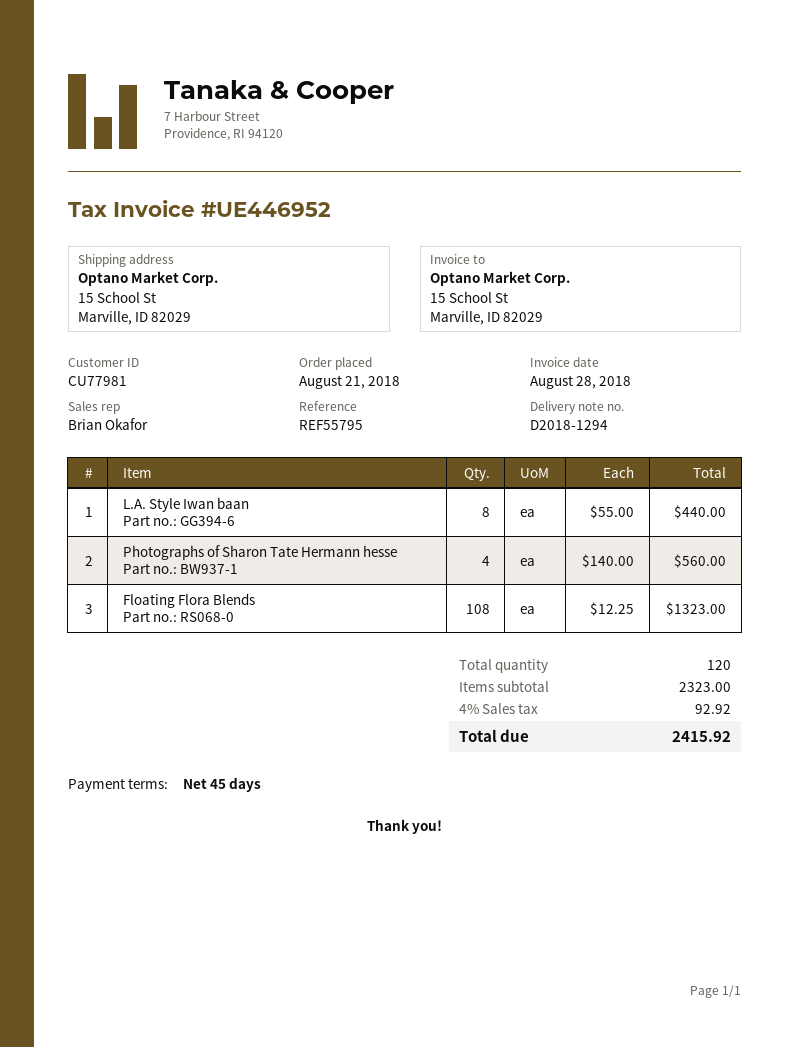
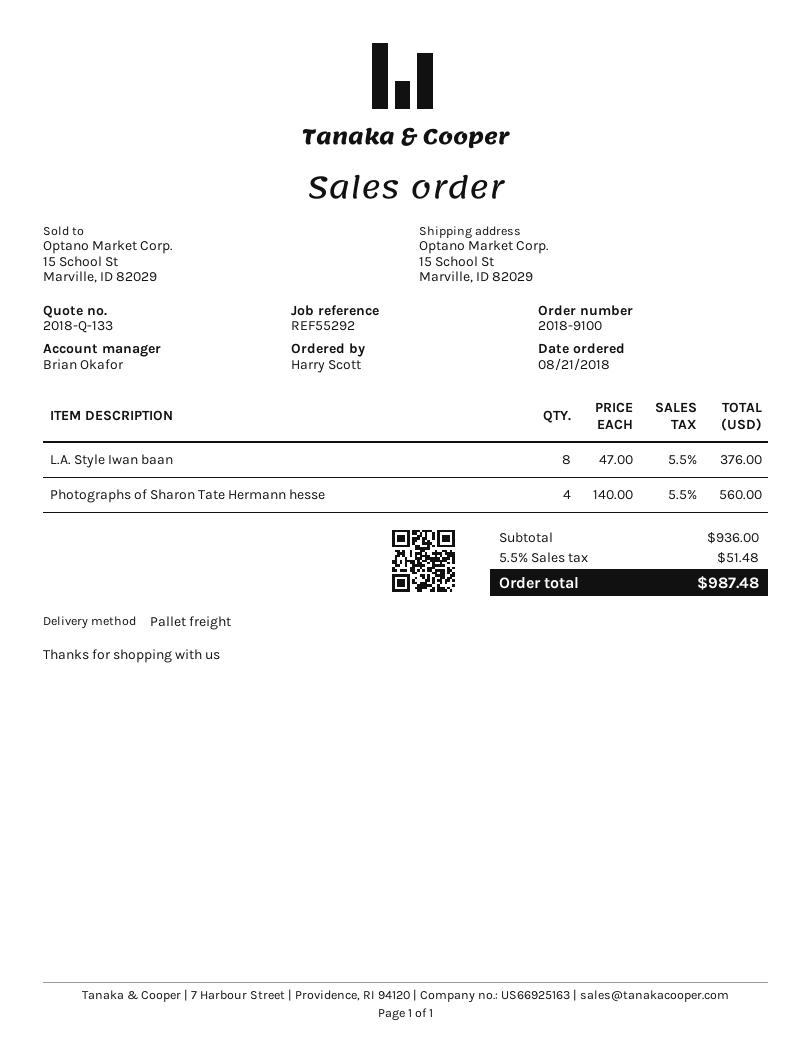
reference: REF55795 -> REF55292
L.A. Style Iwan baan: 8 x 55.00 = 440.00 -> 8 x 47.00 = 376.00
Floating Flora Blends: 108 x 12.25 = 1323.00 -> none
subtotal: 2323.00 -> 936.00
tax: 4% = 92.92 -> 5.5% = 51.48
total: 2415.92 -> 987.48

